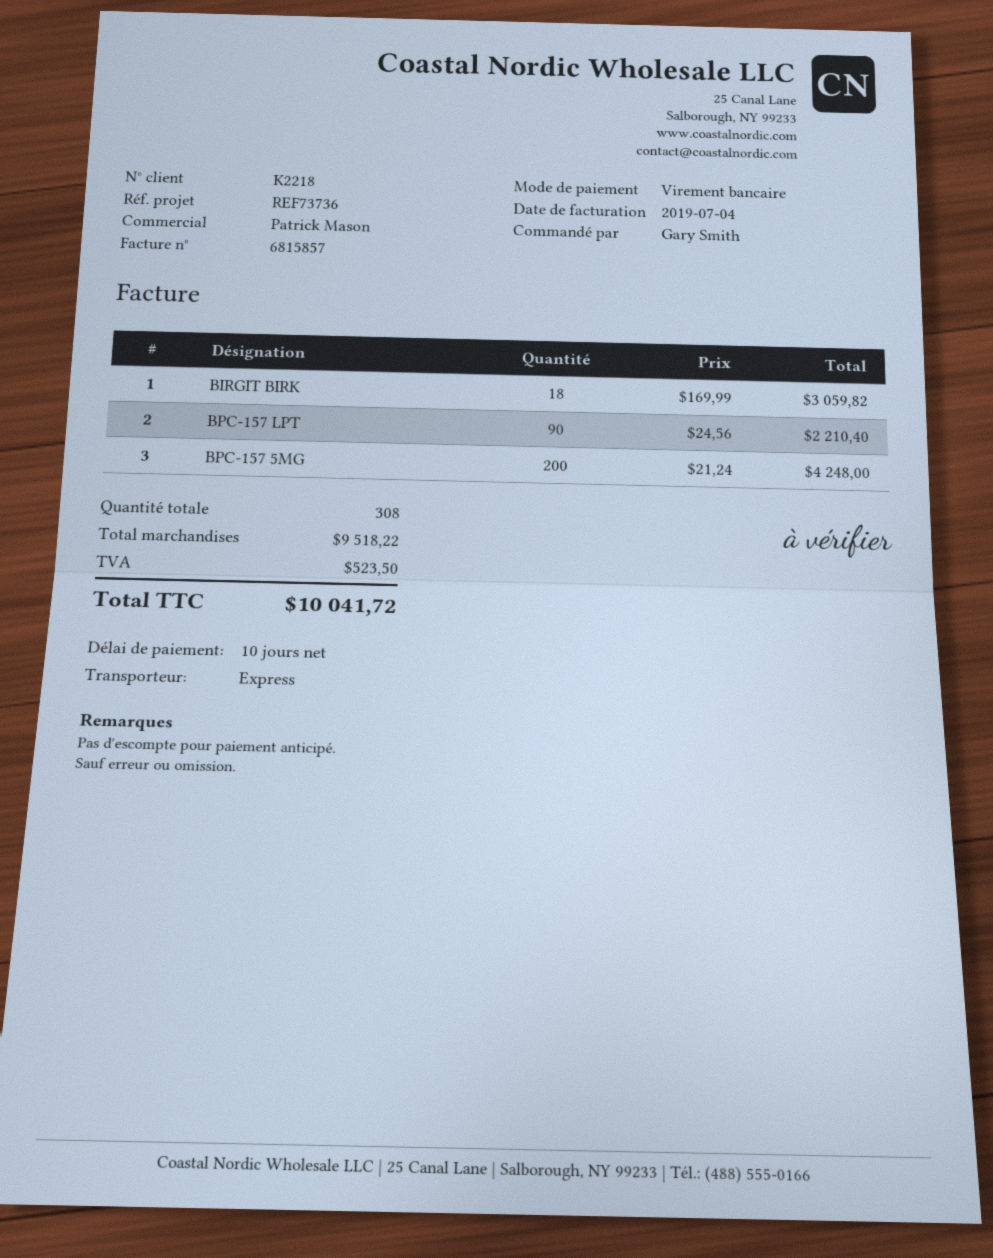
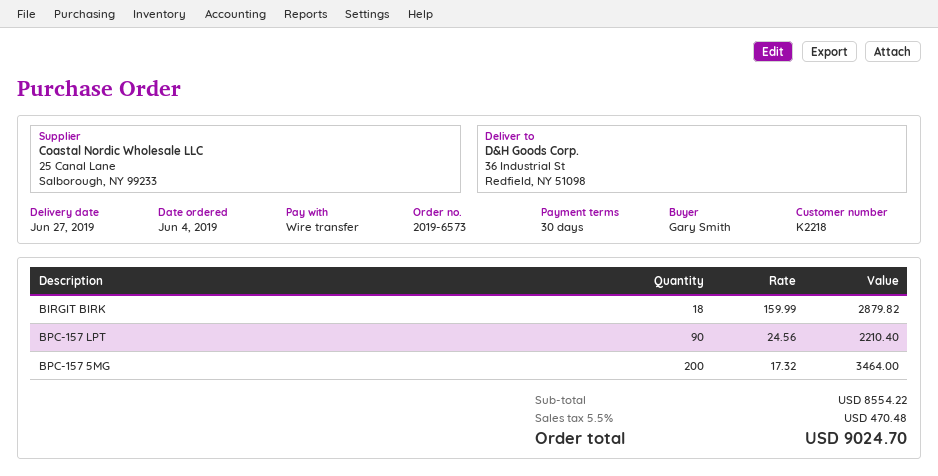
payment terms: 10 days -> 30 days
BIRGIT BIRK: 18 x 169.99 = 3059.82 -> 18 x 159.99 = 2879.82
BPC-157 5MG: 200 x 21.24 = 4248.00 -> 200 x 17.32 = 3464.00
subtotal: 9518.22 -> 8554.22
tax: 523.50 -> 470.48
total: 10041.72 -> 9024.70

